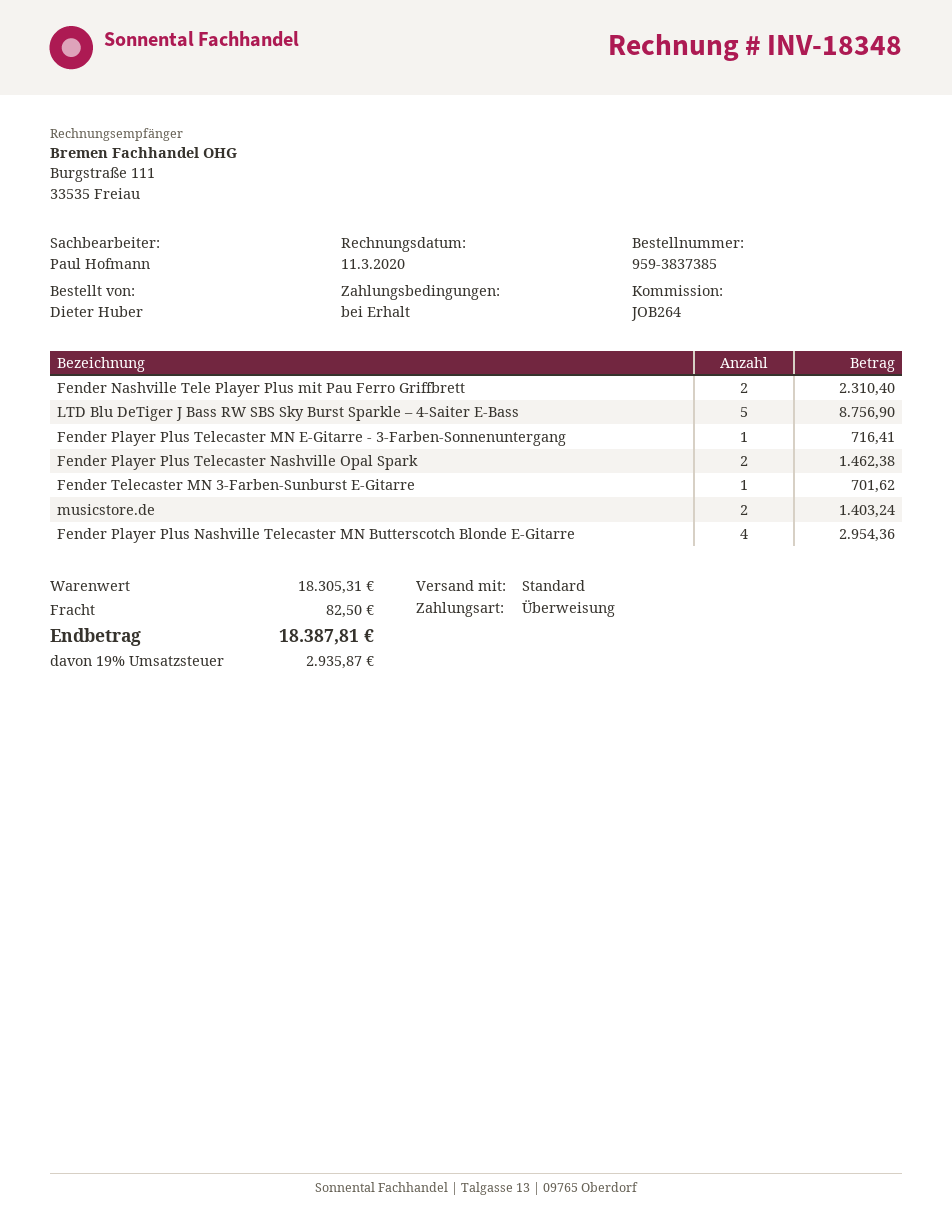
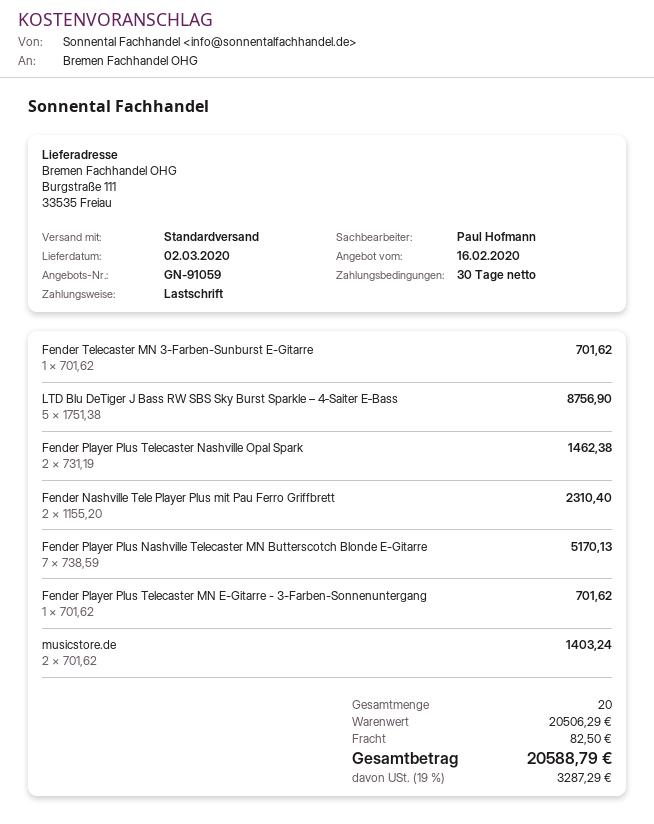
payment terms: on receipt -> 30 days
payment method: bank transfer -> direct debit
Fender Player Plus Telecaster MN E-Gitarre - 3-Farben-Sonnenuntergang: 1 for 716.41 -> 1 for 701.62
Fender Player Plus Nashville Telecaster MN Butterscotch Blonde E-Gitarre: 4 for 2954.36 -> 7 for 5170.13
subtotal: 18305.31 -> 20506.29
tax: 19% = 2935.87 -> 19% = 3287.29
total: 18387.81 -> 20588.79

